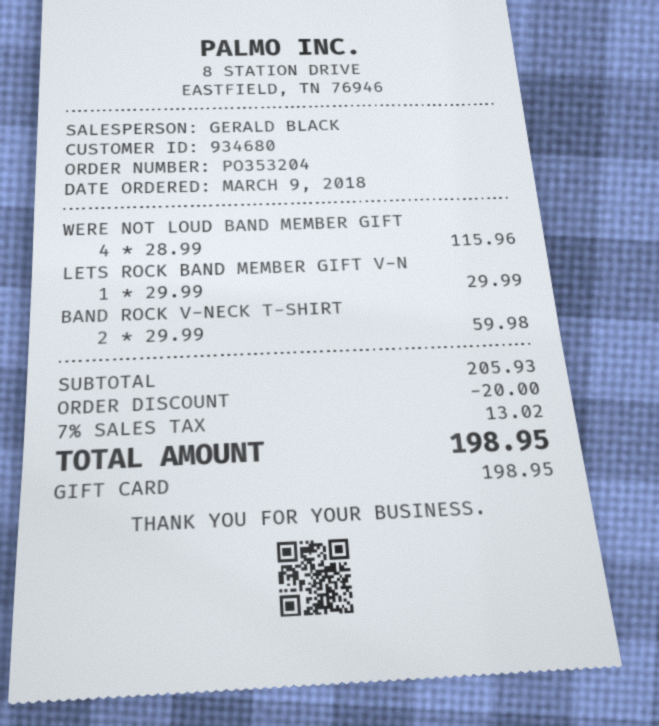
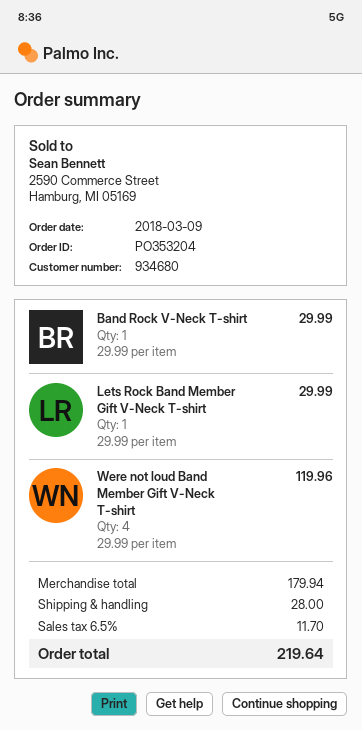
WERE NOT LOUD BAND MEMBER GIFT: 4 x 28.99 = 115.96 -> 4 x 29.99 = 119.96
BAND ROCK V-NECK T-SHIRT: 2 x 29.99 = 59.98 -> 1 x 29.99 = 29.99
subtotal: 205.93 -> 179.94
discount: 20.00 -> none
shipping: none -> 28.00
tax: 7% = 13.02 -> 6.5% = 11.70
total: 198.95 -> 219.64

